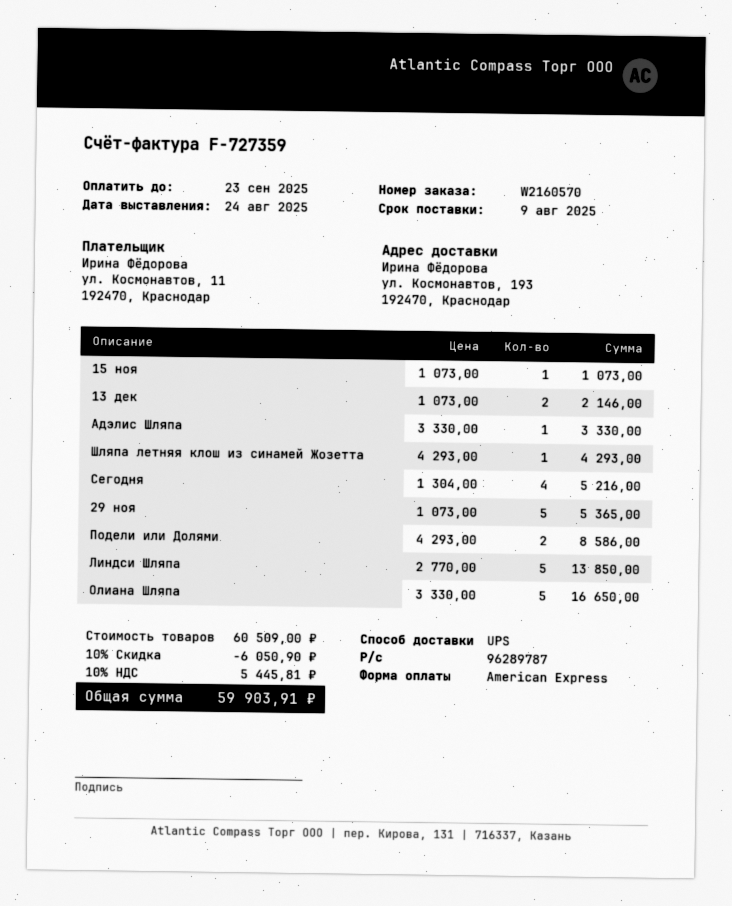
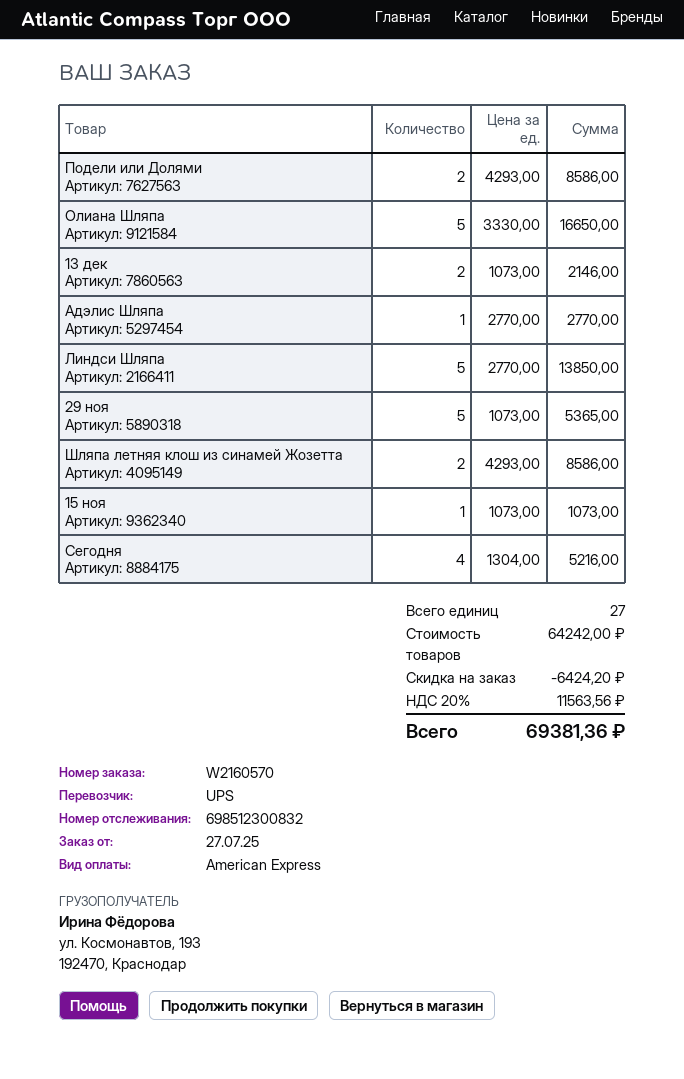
Адэлис Шляпа: 1 x 3330.00 = 3330.00 -> 1 x 2770.00 = 2770.00
Шляпа летняя клош из синамей Жозетта: 1 x 4293.00 = 4293.00 -> 2 x 4293.00 = 8586.00
subtotal: 60509.00 -> 64242.00
discount: 6050.90 -> 6424.20
tax: 10% = 5445.81 -> 20% = 11563.56
total: 59903.91 -> 69381.36

